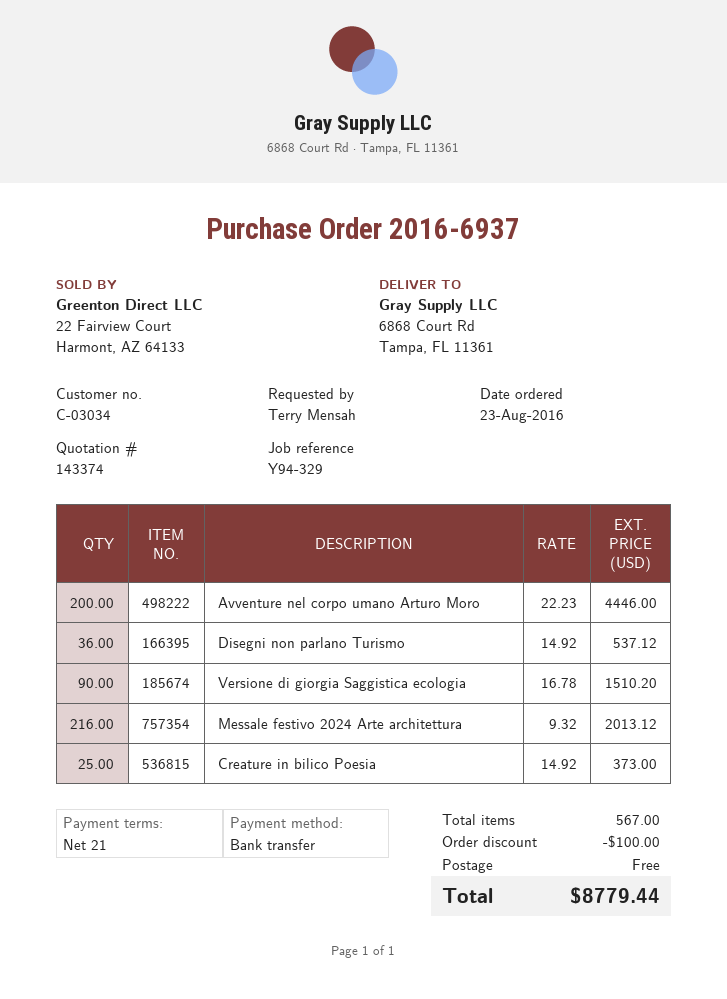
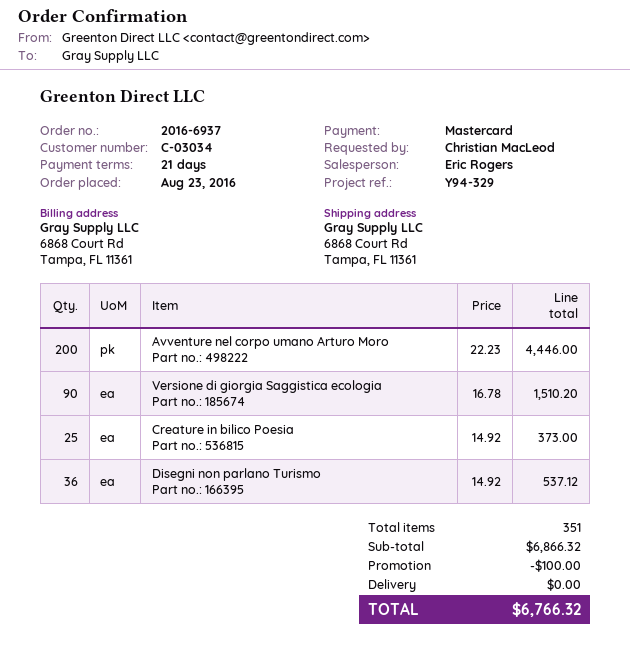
ordered by: Terry Mensah -> Christian MacLeod
payment method: bank transfer -> Mastercard
Messale festivo 2024 Arte architettura: 216 x 9.32 = 2013.12 -> none
total quantity: 567 -> 351
total: 8779.44 -> 6766.32

